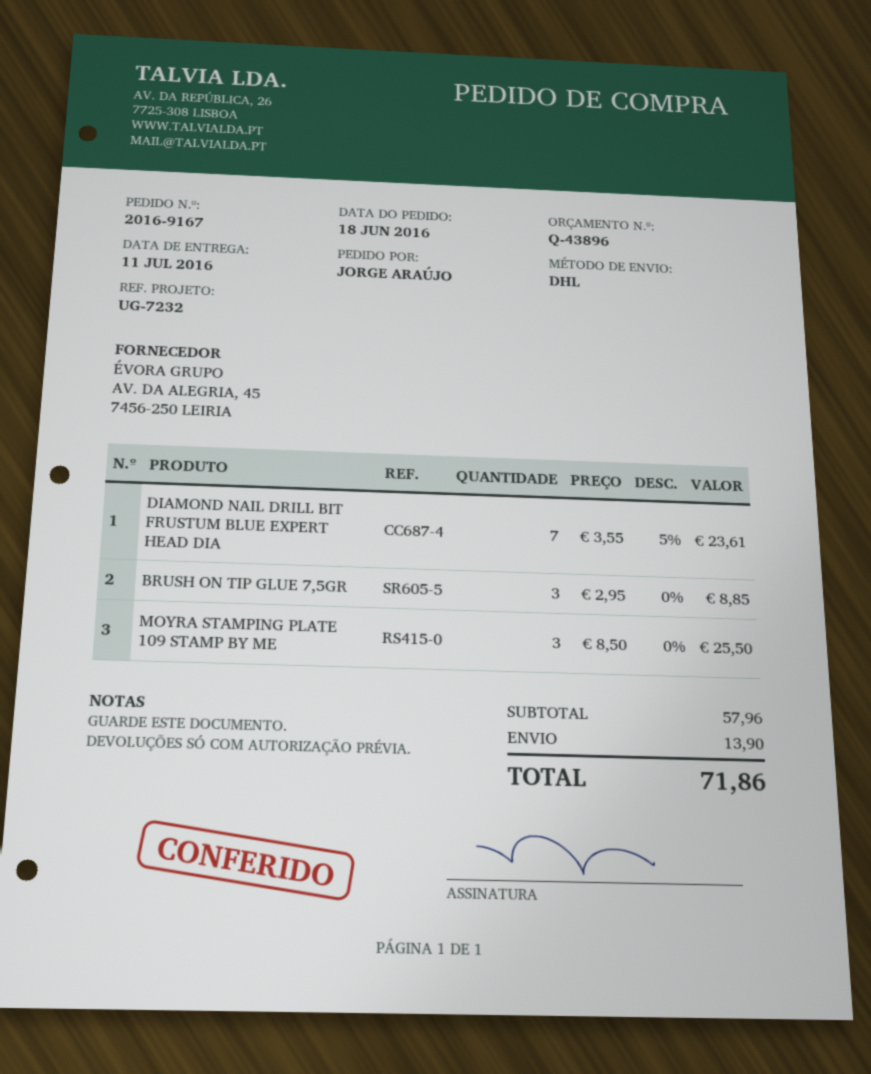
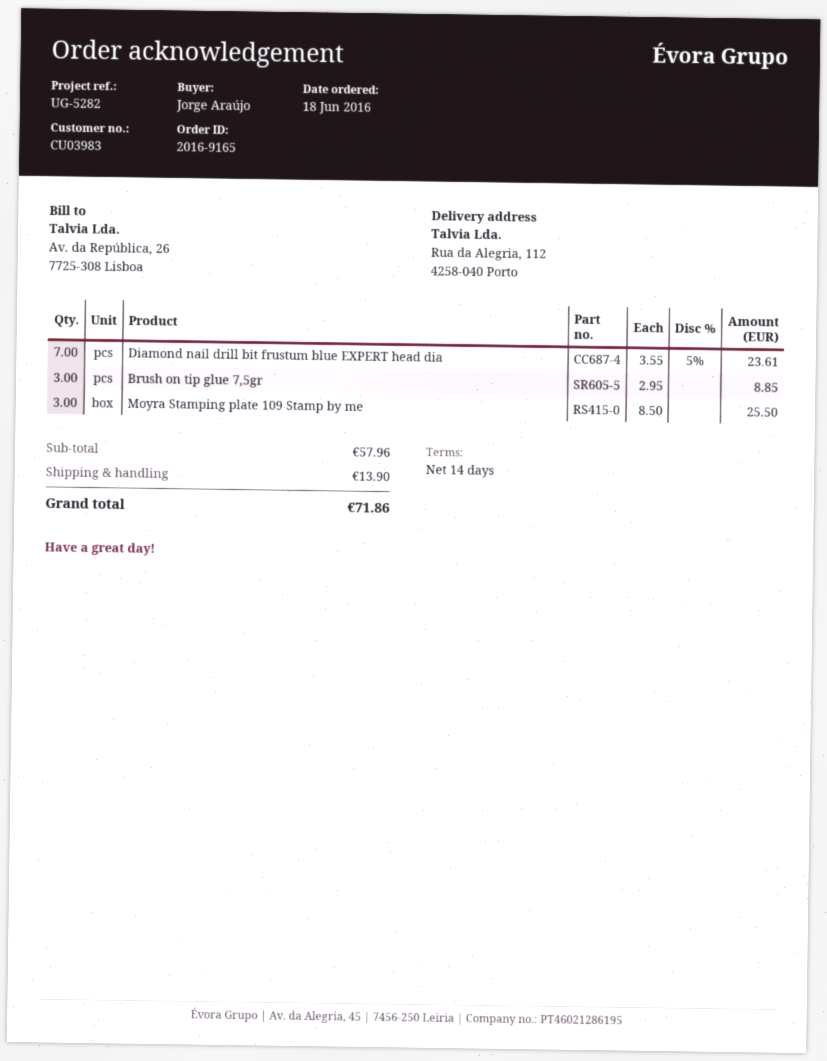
order number: 2016-9167 -> 2016-9165
reference: UG-7232 -> UG-5282

